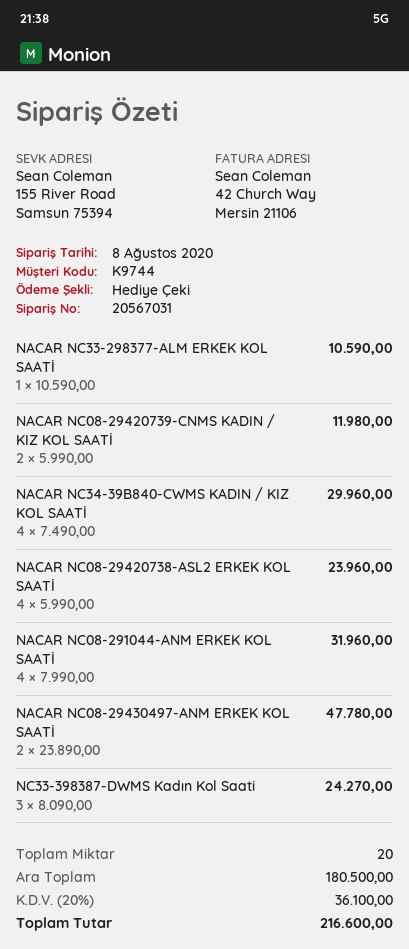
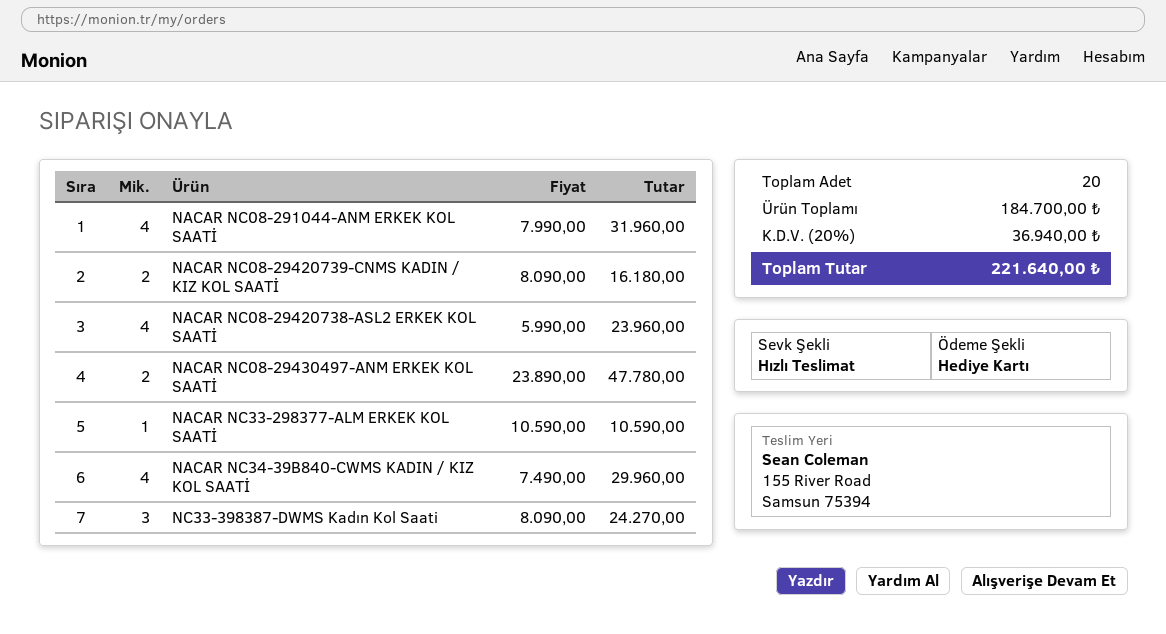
NACAR NC08-29420739-CNMS KADIN / KIZ KOL SAATİ: 2 x 5990.00 = 11980.00 -> 2 x 8090.00 = 16180.00
subtotal: 180500.00 -> 184700.00
tax: 20% = 36100.00 -> 20% = 36940.00
total: 216600.00 -> 221640.00

